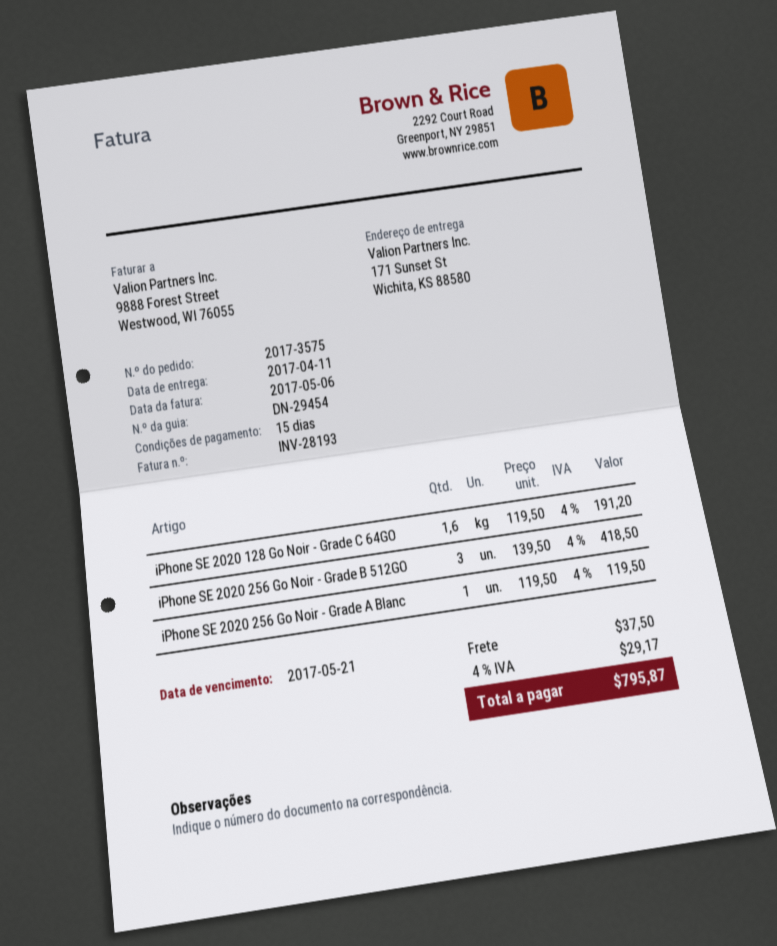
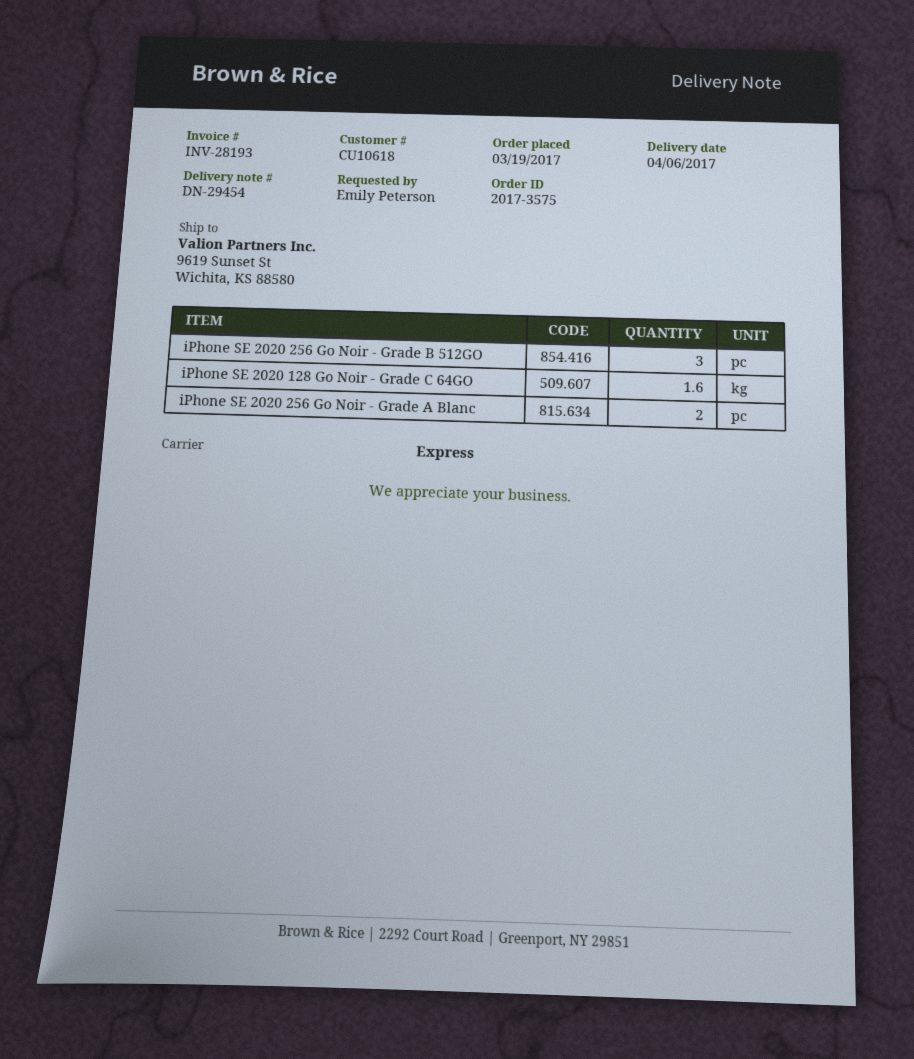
delivery date: 2017-04-11 -> 2017-04-06
ship to: 171 Sunset St, Wichita, KS 88580 -> 9619 Sunset St, Wichita, KS 88580
iPhone SE 2020 256 Go Noir - Grade A Blanc: 1 -> 2

